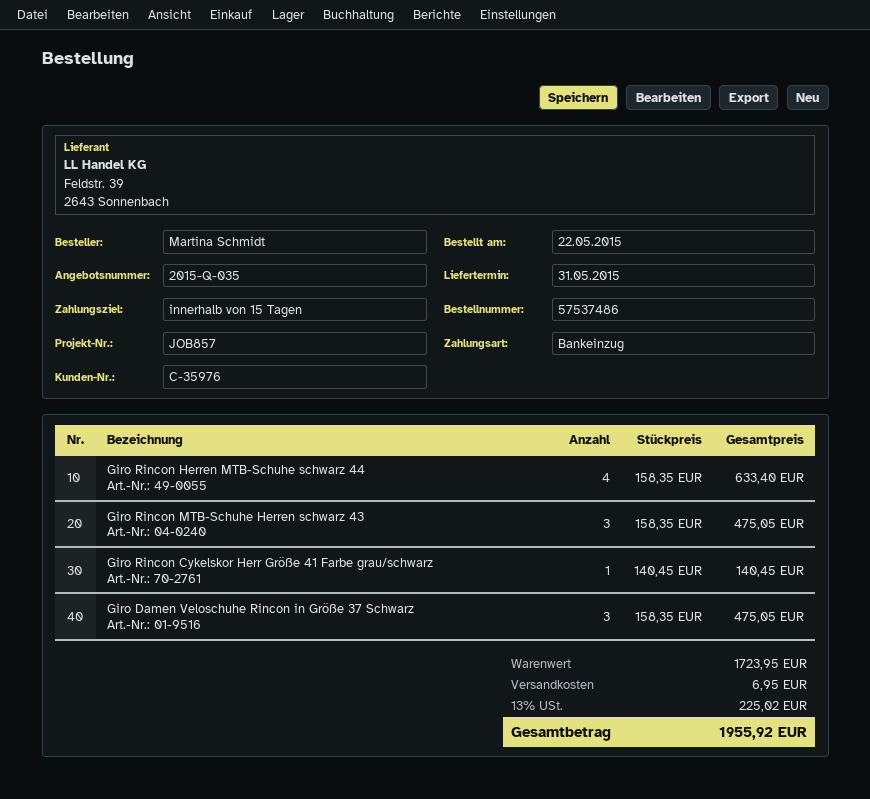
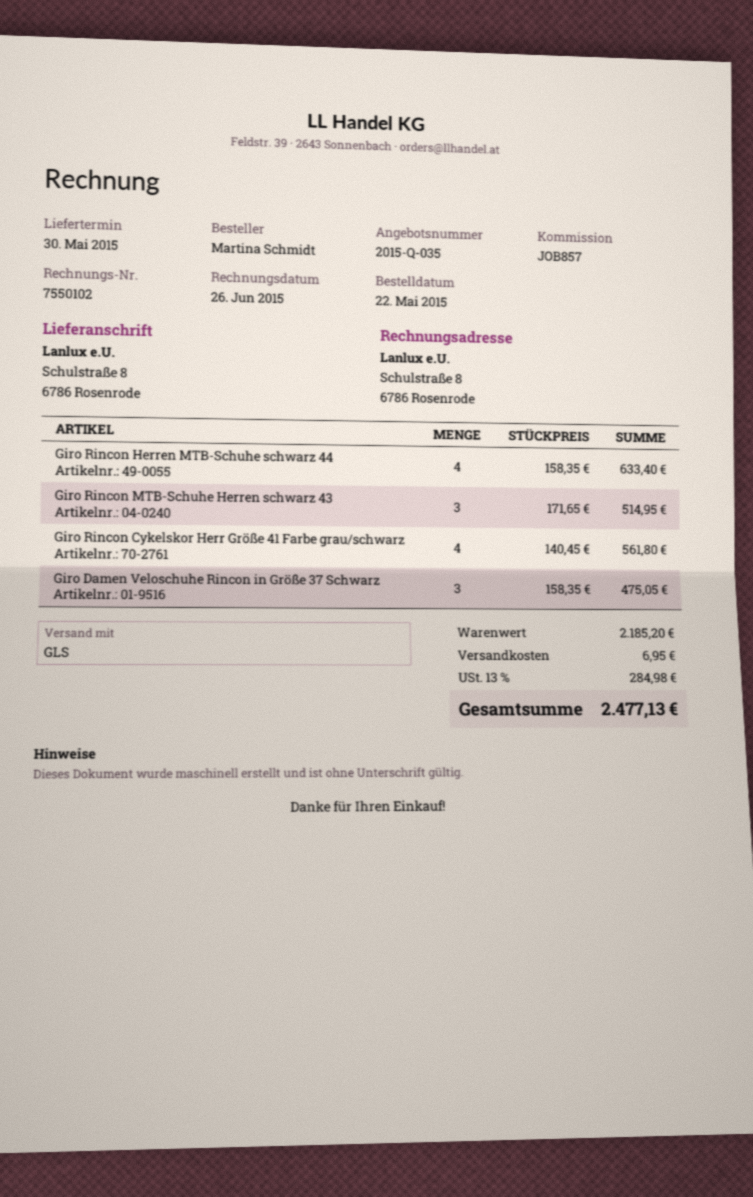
delivery date: 2015-05-31 -> 2015-05-30
Giro Rincon MTB-Schuhe Herren schwarz 43: 3 x 158.35 = 475.05 -> 3 x 171.65 = 514.95
Giro Rincon Cykelskor Herr Größe 41 Farbe grau/schwarz: 1 x 140.45 = 140.45 -> 4 x 140.45 = 561.80
subtotal: 1723.95 -> 2185.20
tax: 13% = 225.02 -> 13% = 284.98
total: 1955.92 -> 2477.13

